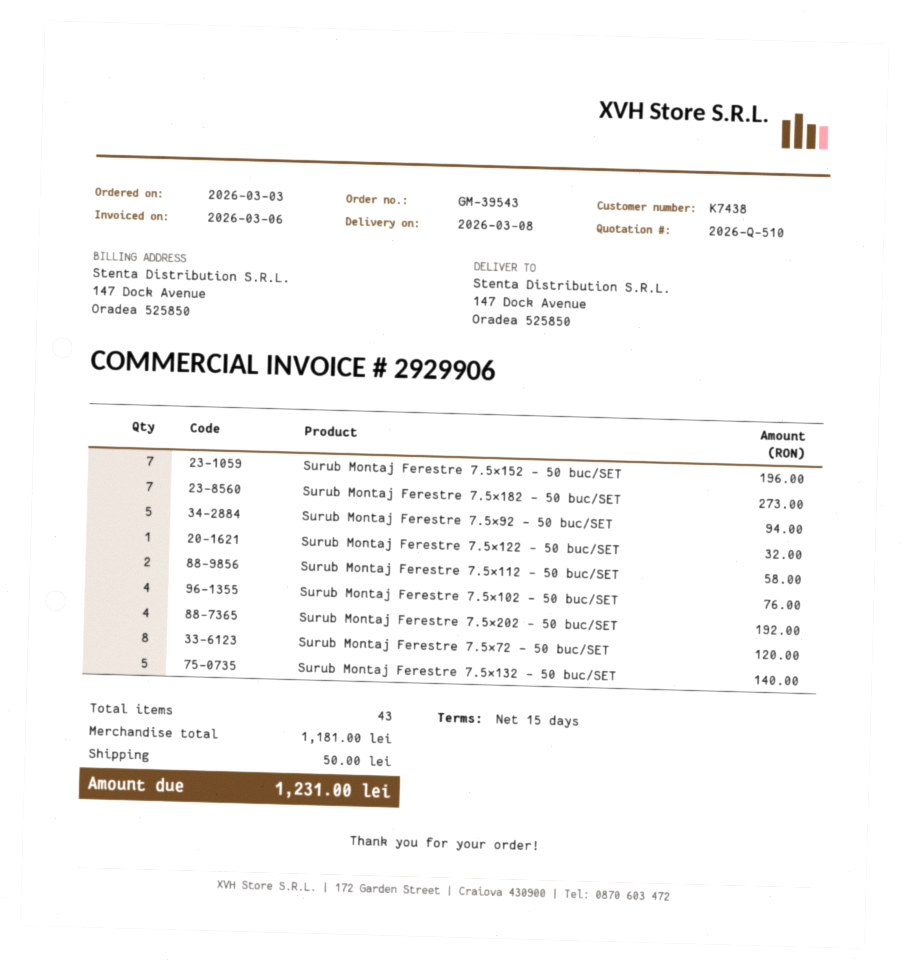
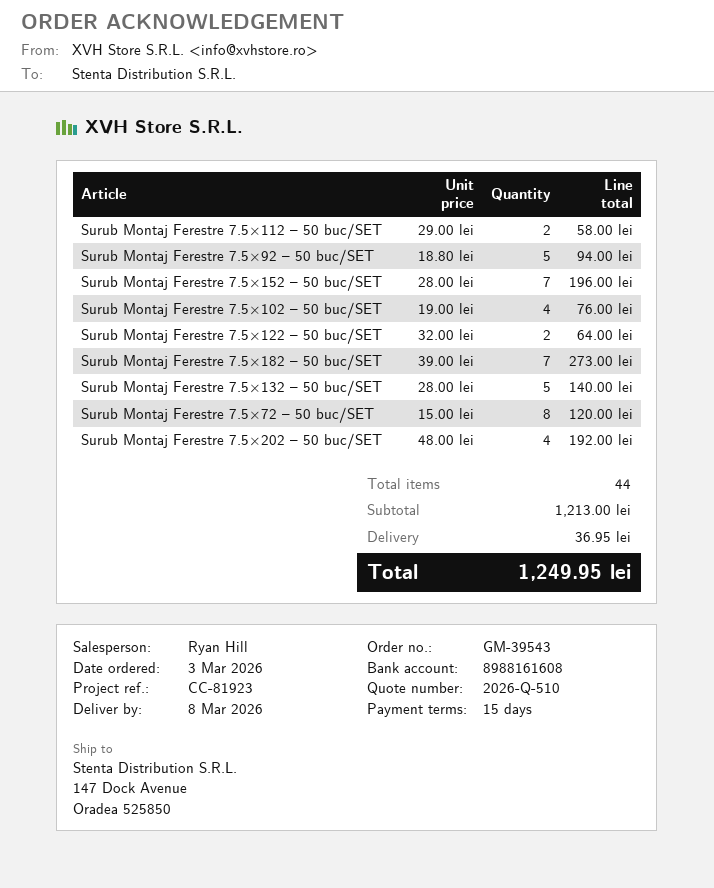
Surub Montaj Ferestre 7.5×122 – 50 buc/SET: 1 for 32.00 -> 2 for 64.00
total quantity: 43 -> 44
subtotal: 1181.00 -> 1213.00
shipping: 50.00 -> 36.95
total: 1231.00 -> 1249.95

